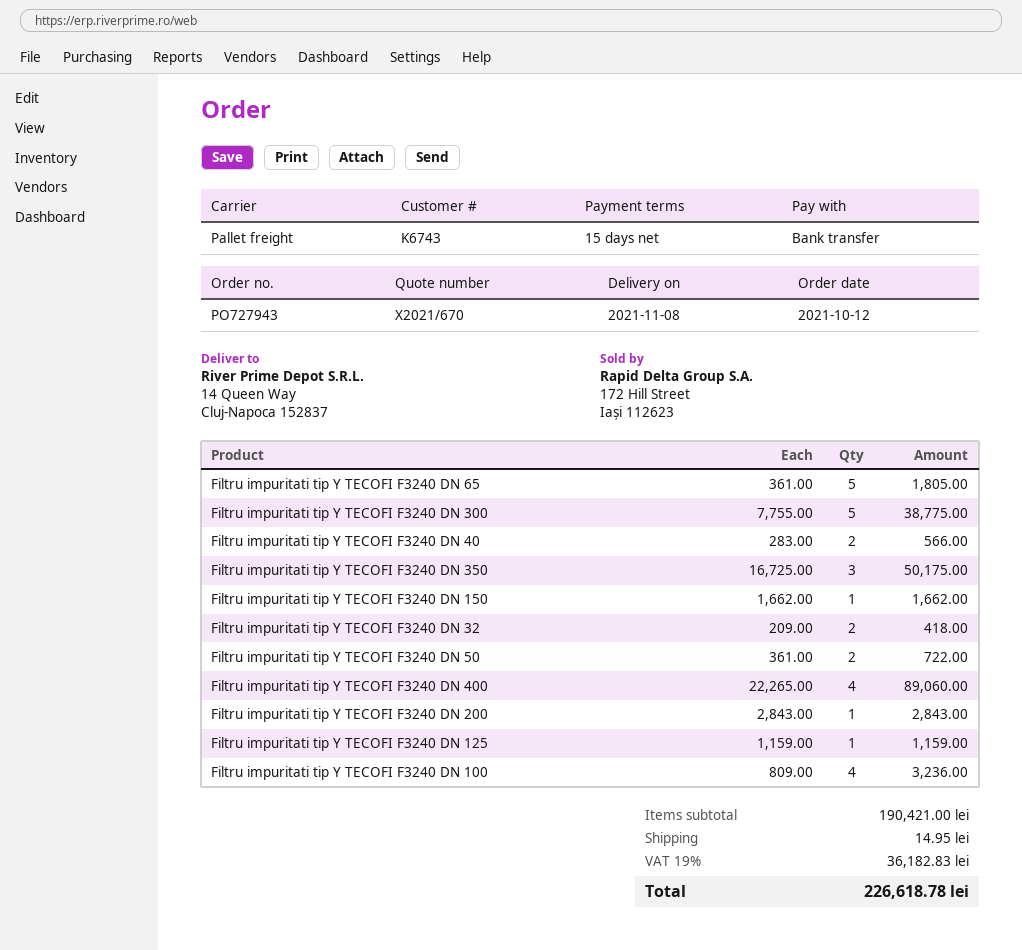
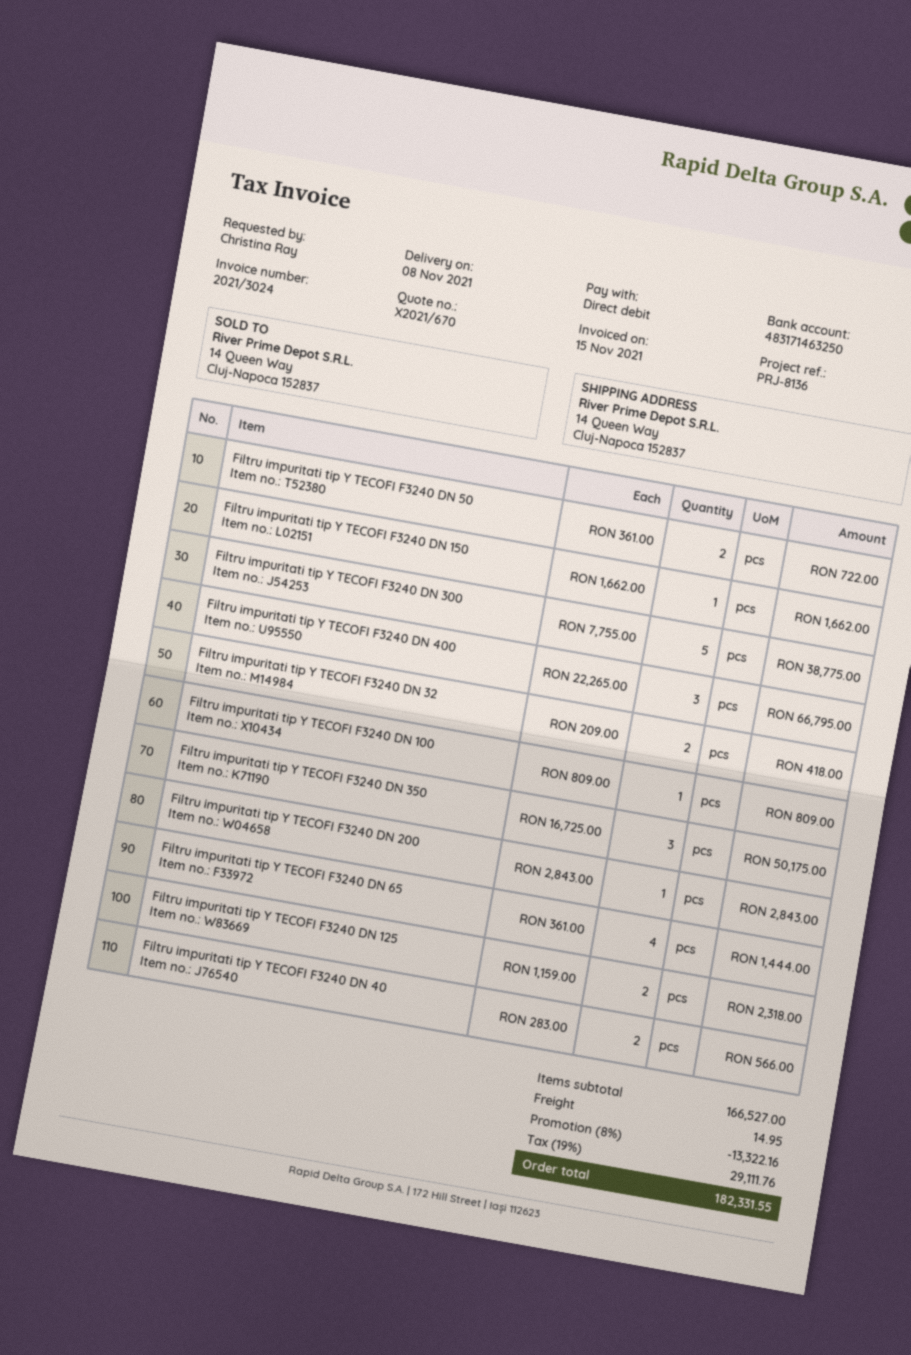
payment method: bank transfer -> direct debit
Filtru impuritati tip Y TECOFI F3240 DN 65: 5 x 361.00 = 1805.00 -> 4 x 361.00 = 1444.00
Filtru impuritati tip Y TECOFI F3240 DN 400: 4 x 22265.00 = 89060.00 -> 3 x 22265.00 = 66795.00
Filtru impuritati tip Y TECOFI F3240 DN 125: 1 x 1159.00 = 1159.00 -> 2 x 1159.00 = 2318.00
Filtru impuritati tip Y TECOFI F3240 DN 100: 4 x 809.00 = 3236.00 -> 1 x 809.00 = 809.00
subtotal: 190421.00 -> 166527.00
discount: none -> 8% = 13322.16
tax: 19% = 36182.83 -> 19% = 29111.76
total: 226618.78 -> 182331.55

